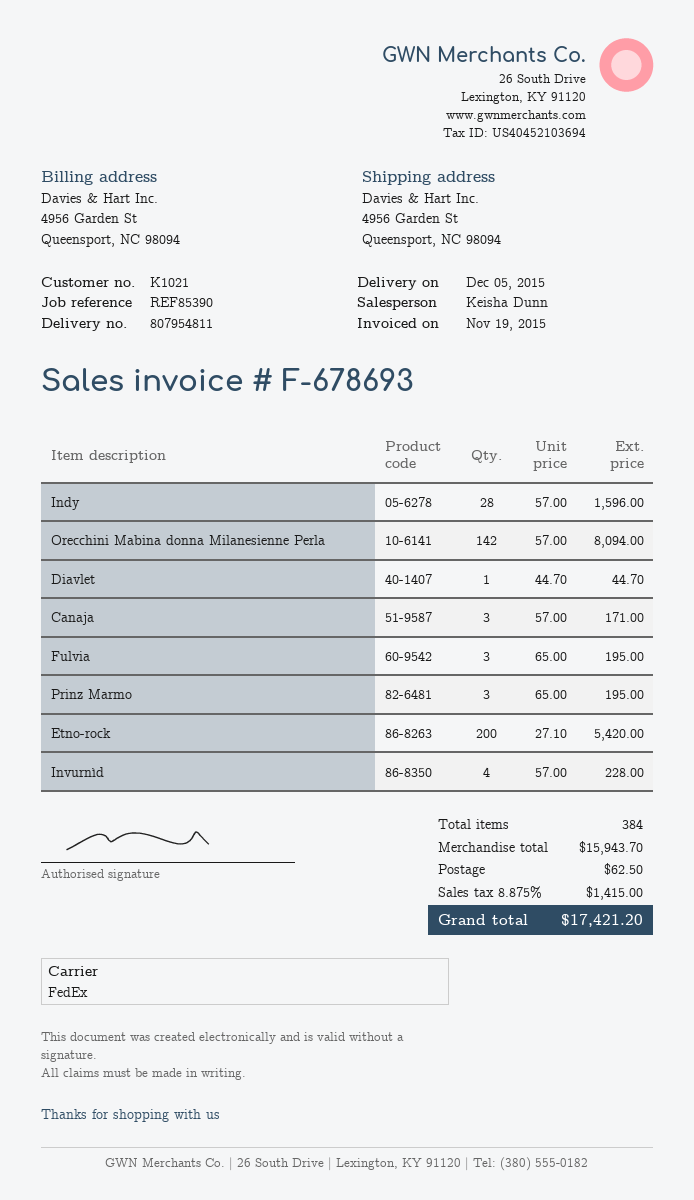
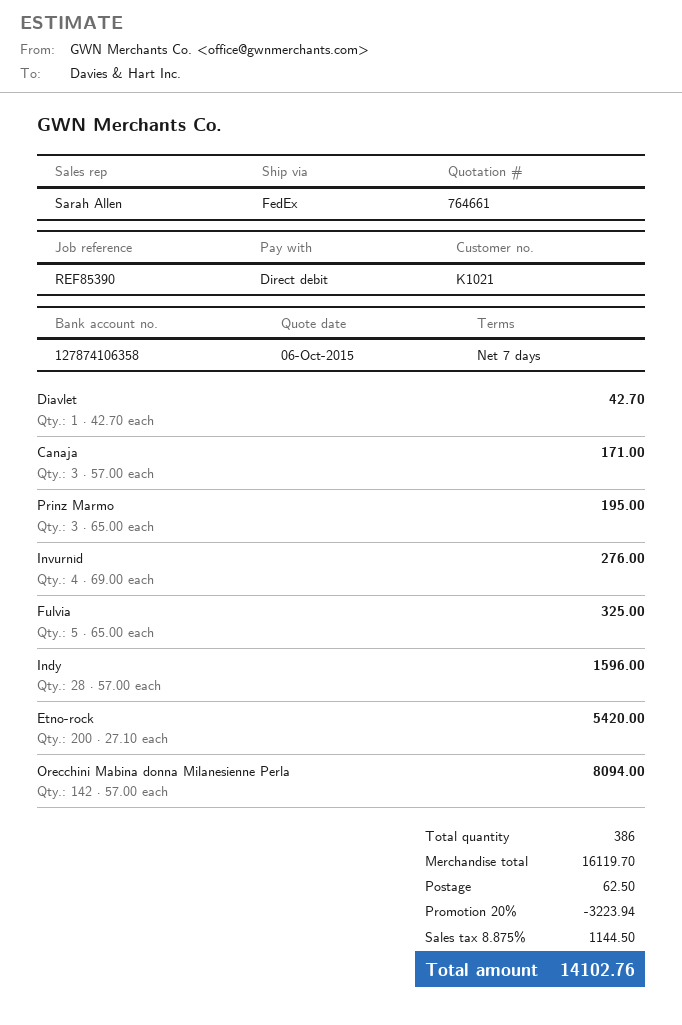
sales rep: Keisha Dunn -> Sarah Allen
Diavlet: 1 x 44.70 = 44.70 -> 1 x 42.70 = 42.70
Fulvia: 3 x 65.00 = 195.00 -> 5 x 65.00 = 325.00
Invurnìd: 4 x 57.00 = 228.00 -> 4 x 69.00 = 276.00
total quantity: 384 -> 386
subtotal: 15943.70 -> 16119.70
discount: none -> 20% = 3223.94
tax: 8.875% = 1415.00 -> 8.875% = 1144.50
total: 17421.20 -> 14102.76

